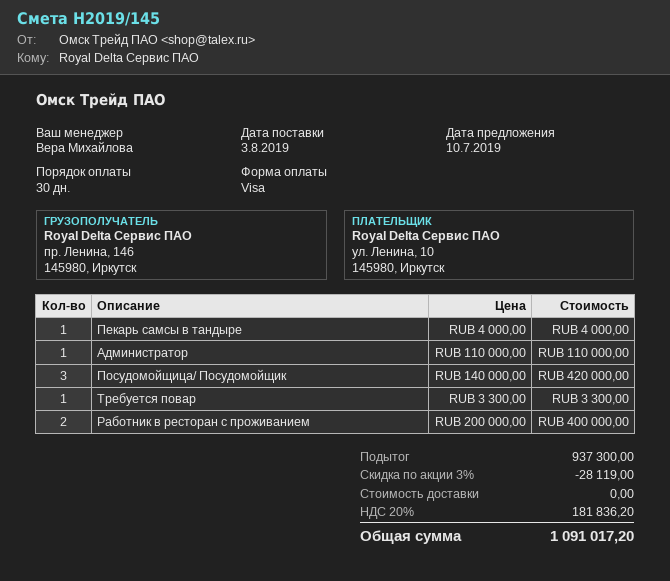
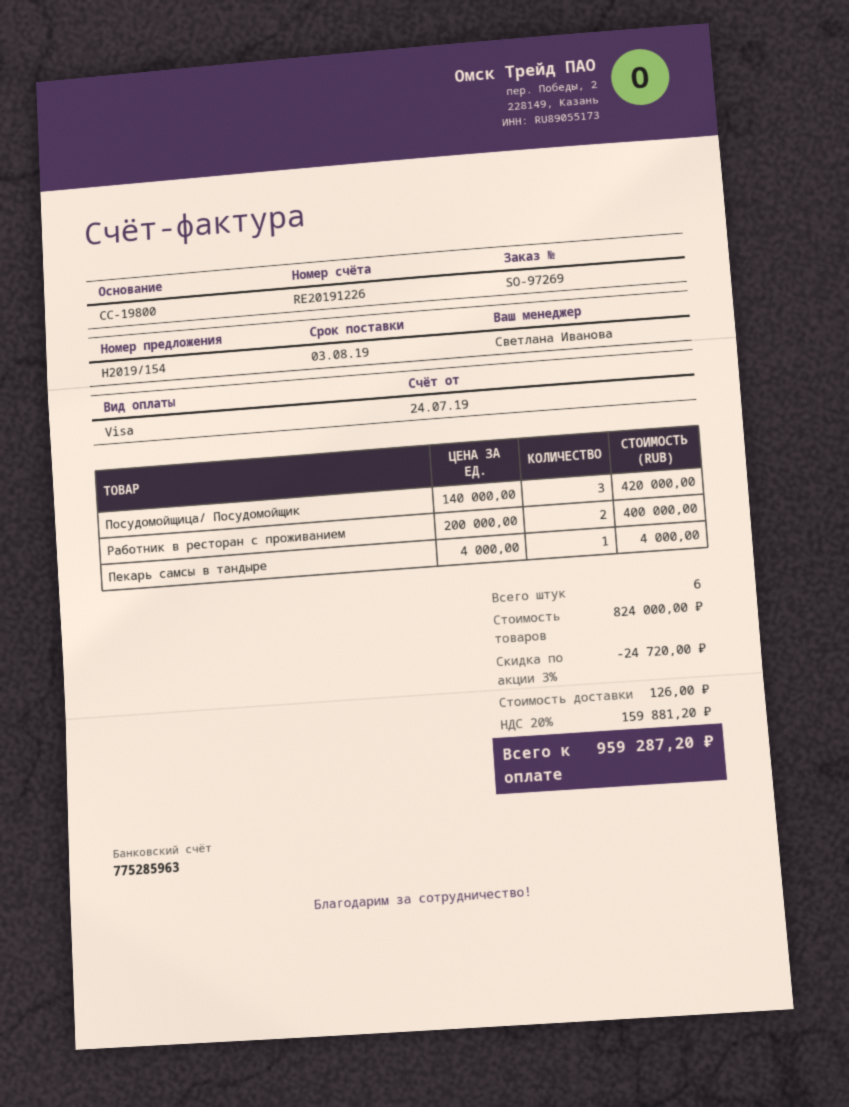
quote number: H2019/145 -> H2019/154
sales rep: Вера Михайлова -> Светлана Иванова
Администратор: 1 x 110000.00 = 110000.00 -> none
Требуется повар: 1 x 3300.00 = 3300.00 -> none
subtotal: 937300.00 -> 824000.00
discount: 3% = 28119.00 -> 3% = 24720.00
shipping: 0.00 -> 126.00
tax: 20% = 181836.20 -> 20% = 159881.20
total: 1091017.20 -> 959287.20

